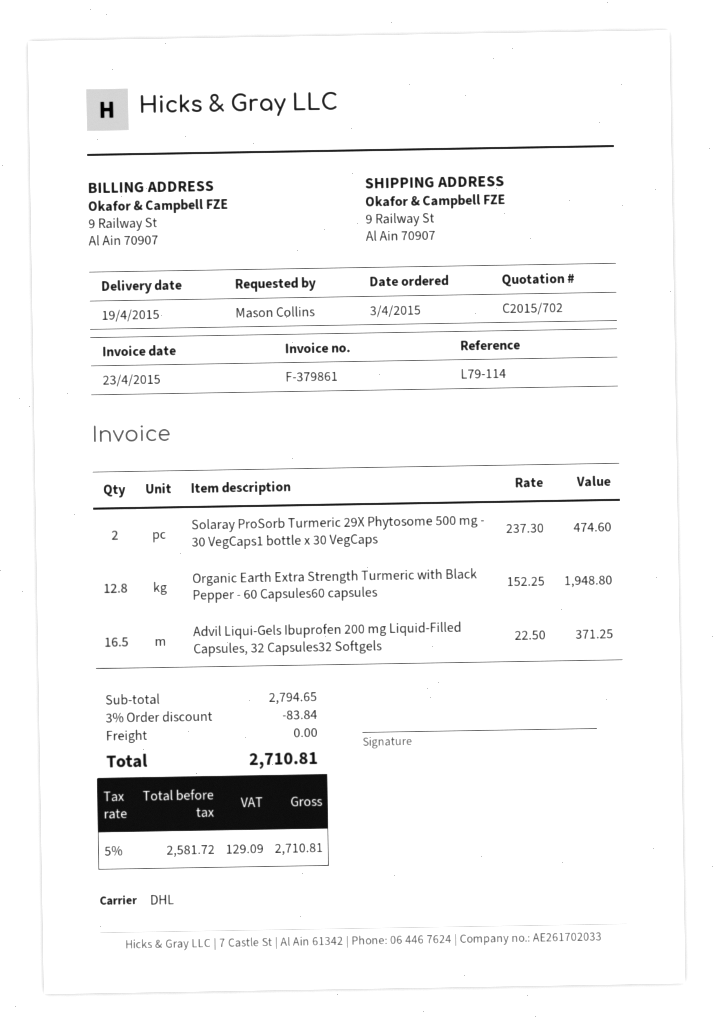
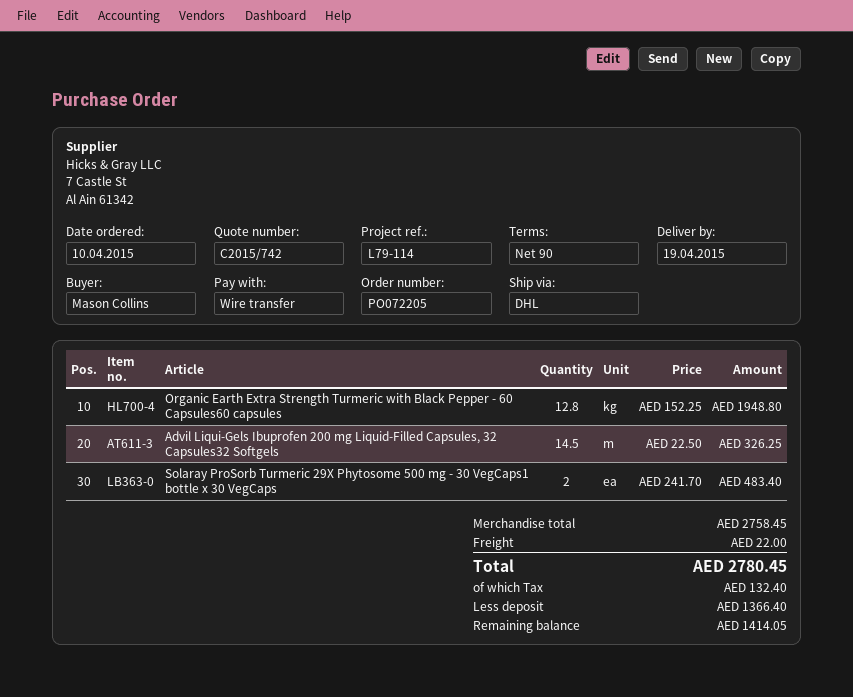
quote number: C2015/702 -> C2015/742
order date: 2015-04-03 -> 2015-04-10
Solaray ProSorb Turmeric 29X Phytosome 500 mg - 30 VegCaps1 bottle x 30 VegCaps: 2 x 237.30 = 474.60 -> 2 x 241.70 = 483.40
Advil Liqui-Gels Ibuprofen 200 mg Liquid-Filled Capsules, 32 Capsules32 Softgels: 16.5 x 22.50 = 371.25 -> 14.5 x 22.50 = 326.25
subtotal: 2794.65 -> 2758.45
discount: 3% = 83.84 -> none
shipping: 0.00 -> 22.00
tax: 129.09 -> 132.40
total: 2710.81 -> 2780.45

